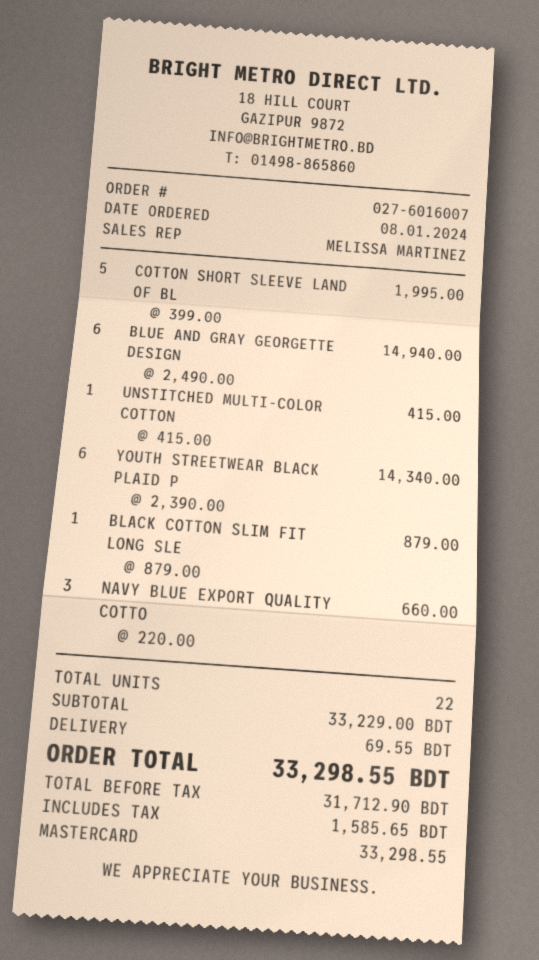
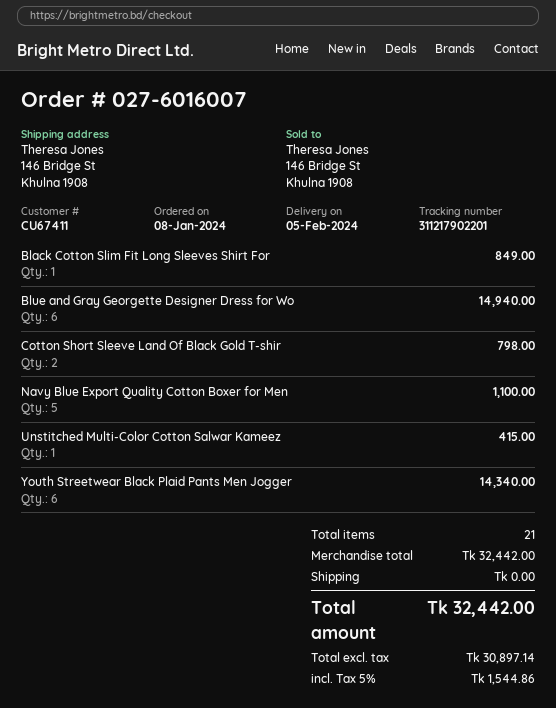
COTTON SHORT SLEEVE LAND OF BL: 5 for 1995.00 -> 2 for 798.00
BLACK COTTON SLIM FIT LONG SLE: 1 for 879.00 -> 1 for 849.00
NAVY BLUE EXPORT QUALITY COTTO: 3 for 660.00 -> 5 for 1100.00
total quantity: 22 -> 21
subtotal: 33229.00 -> 32442.00
shipping: 69.55 -> 0.00
net: 31712.90 -> 30897.14
tax: 1585.65 -> 1544.86
total: 33298.55 -> 32442.00

